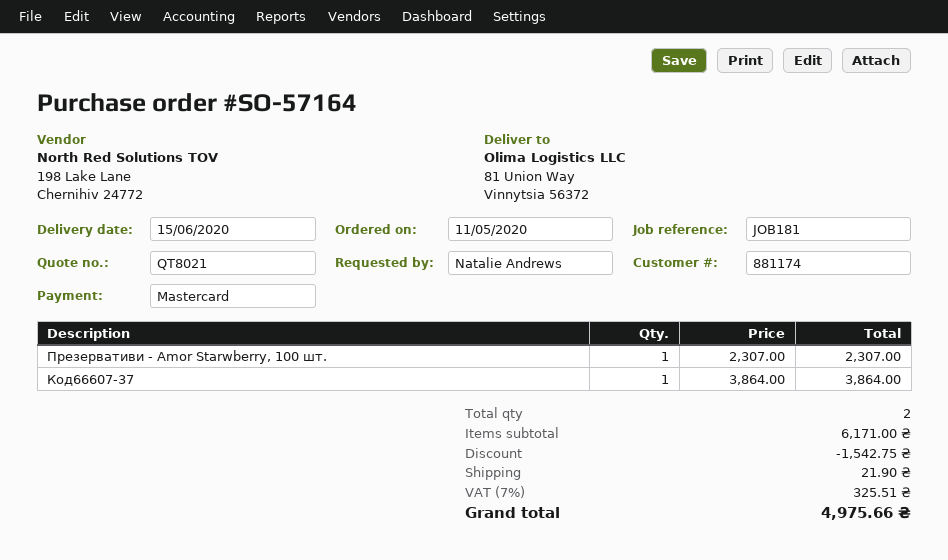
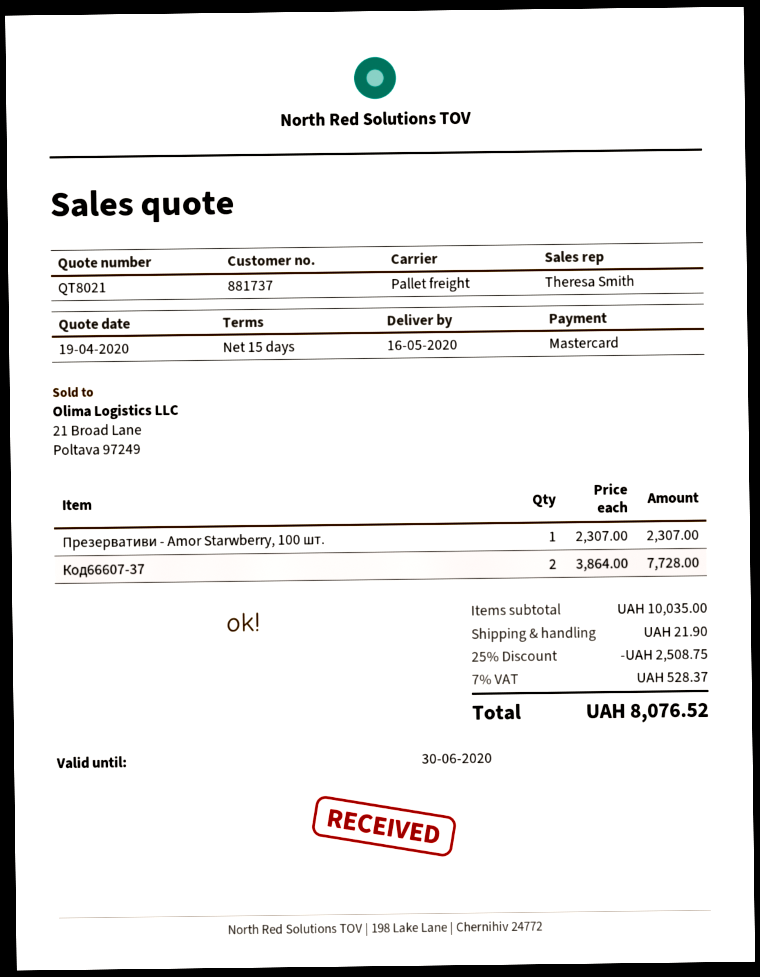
delivery date: 2020-06-15 -> 2020-05-16
customer number: 881174 -> 881737
Код66607-37: 1 x 3864.00 = 3864.00 -> 2 x 3864.00 = 7728.00
subtotal: 6171.00 -> 10035.00
discount: 1542.75 -> 2508.75
tax: 7% = 325.51 -> 7% = 528.37
total: 4975.66 -> 8076.52

